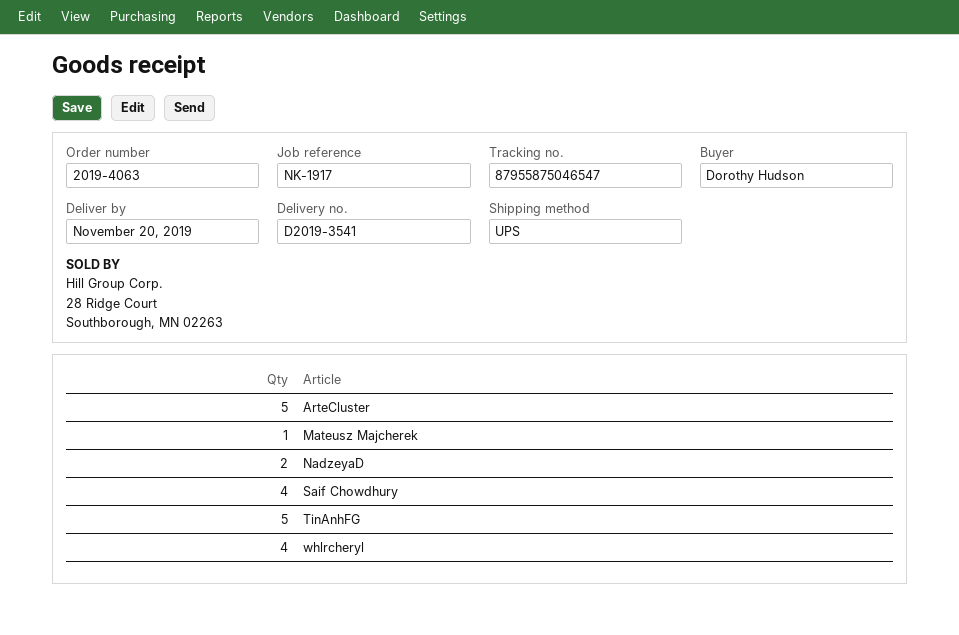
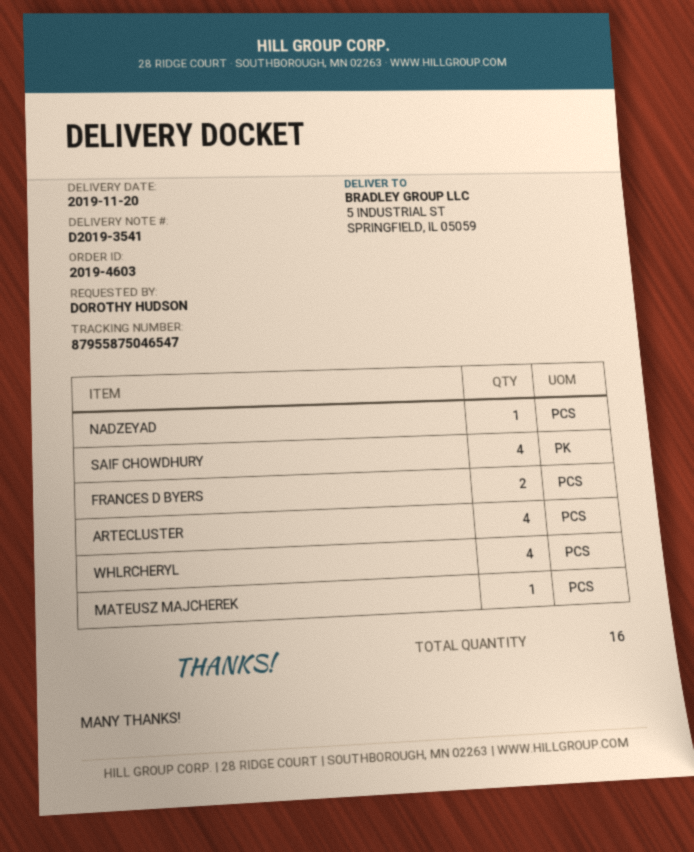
order number: 2019-4063 -> 2019-4603
ArteCluster: 5 -> 4
NadzeyaD: 2 -> 1
TinAnhFG: 5 -> none
FRANCES D BYERS: none -> 2

